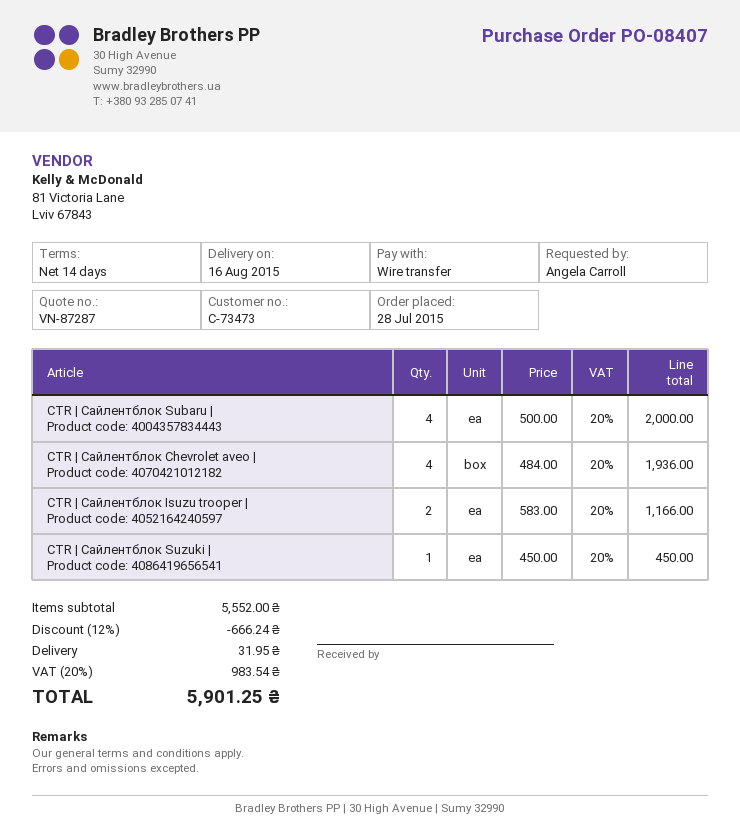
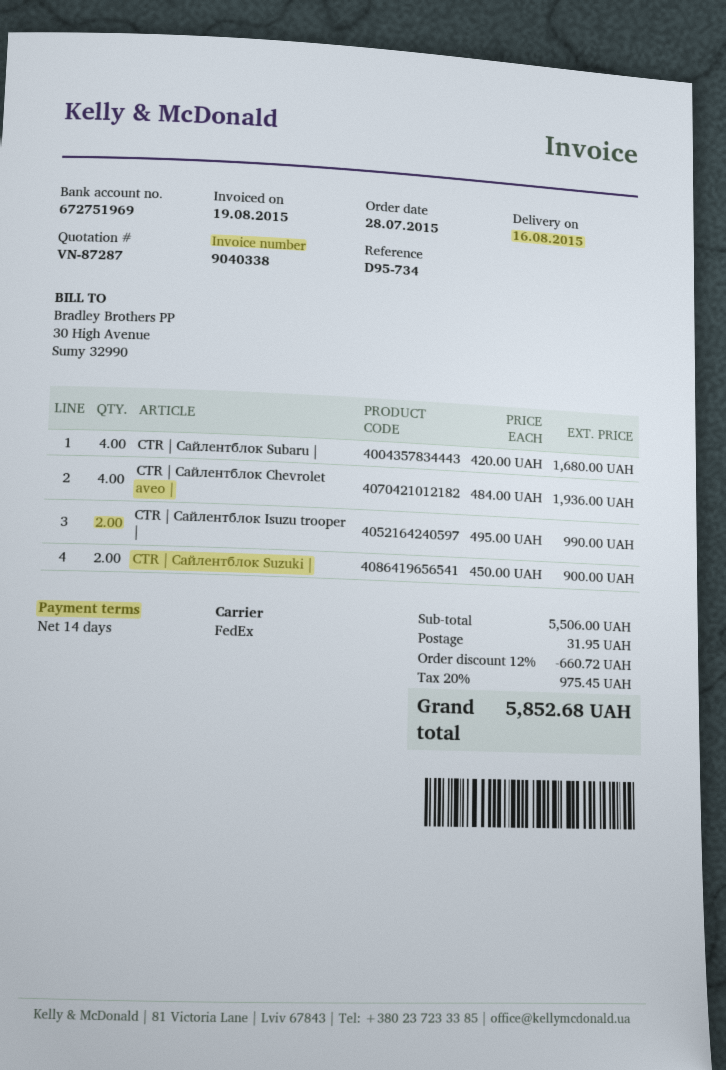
CTR | Сайлентблок Subaru |: 4 x 500.00 = 2000.00 -> 4 x 420.00 = 1680.00
CTR | Сайлентблок Isuzu trooper |: 2 x 583.00 = 1166.00 -> 2 x 495.00 = 990.00
CTR | Сайлентблок Suzuki |: 1 x 450.00 = 450.00 -> 2 x 450.00 = 900.00
subtotal: 5552.00 -> 5506.00
discount: 12% = 666.24 -> 12% = 660.72
tax: 20% = 983.54 -> 20% = 975.45
total: 5901.25 -> 5852.68

